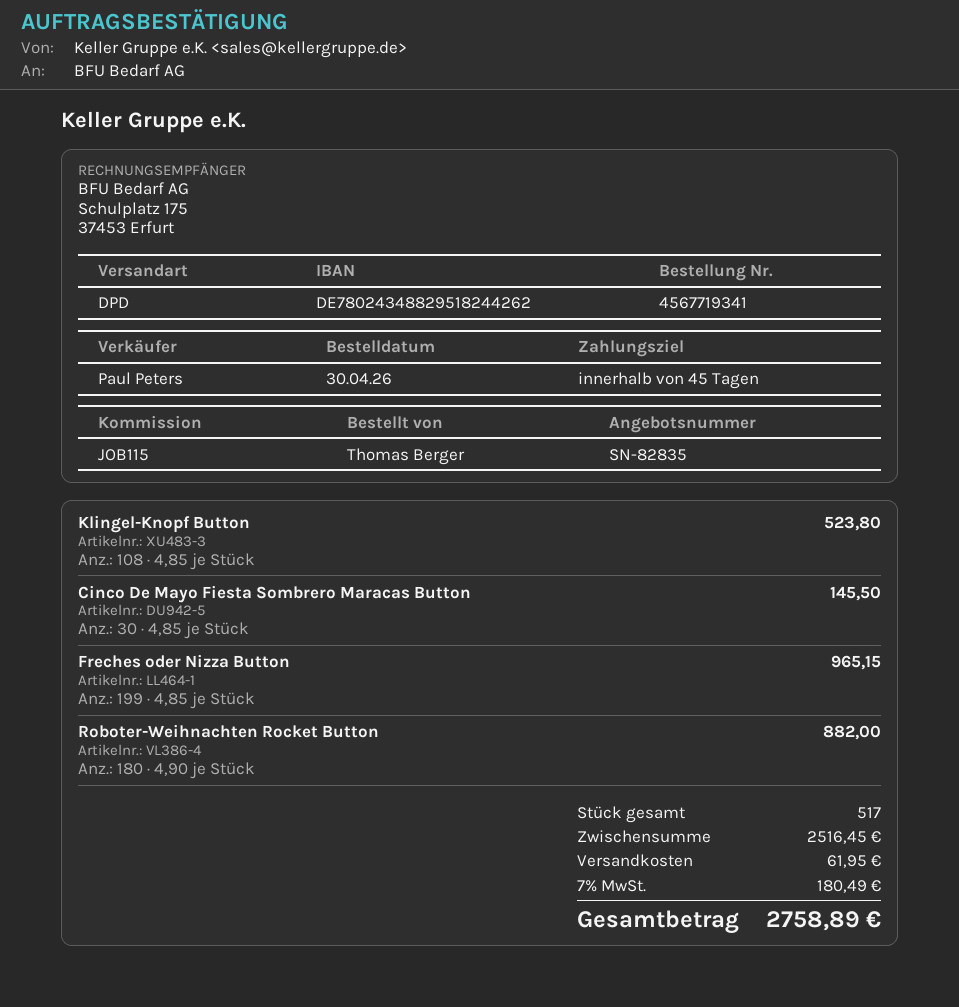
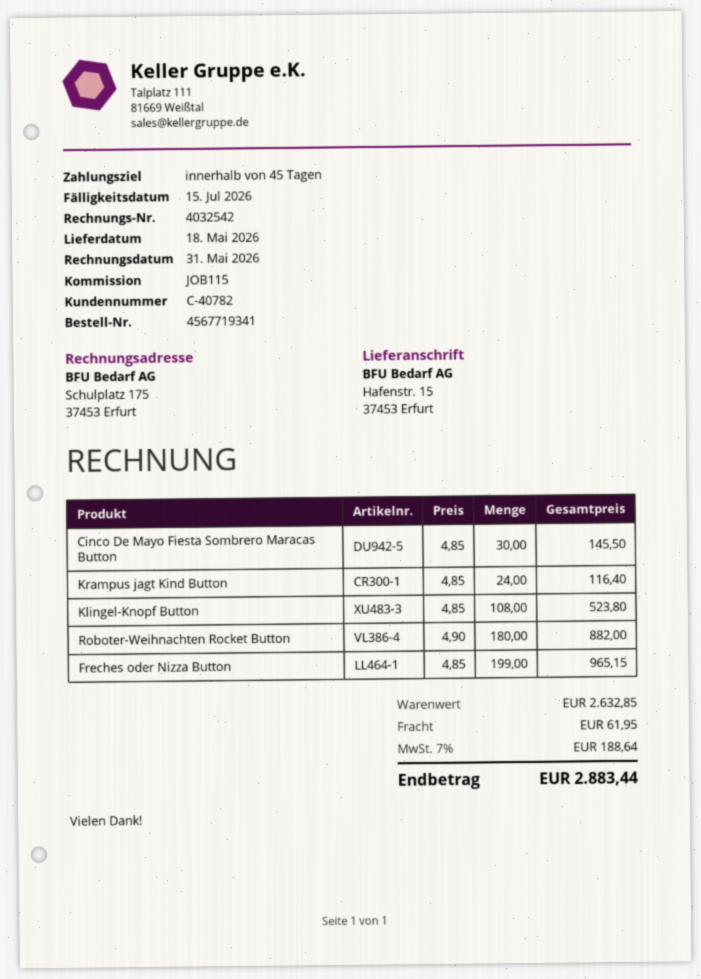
Krampus jagt Kind Button: none -> 24 x 4.85 = 116.40
subtotal: 2516.45 -> 2632.85
tax: 7% = 180.49 -> 7% = 188.64
total: 2758.89 -> 2883.44

